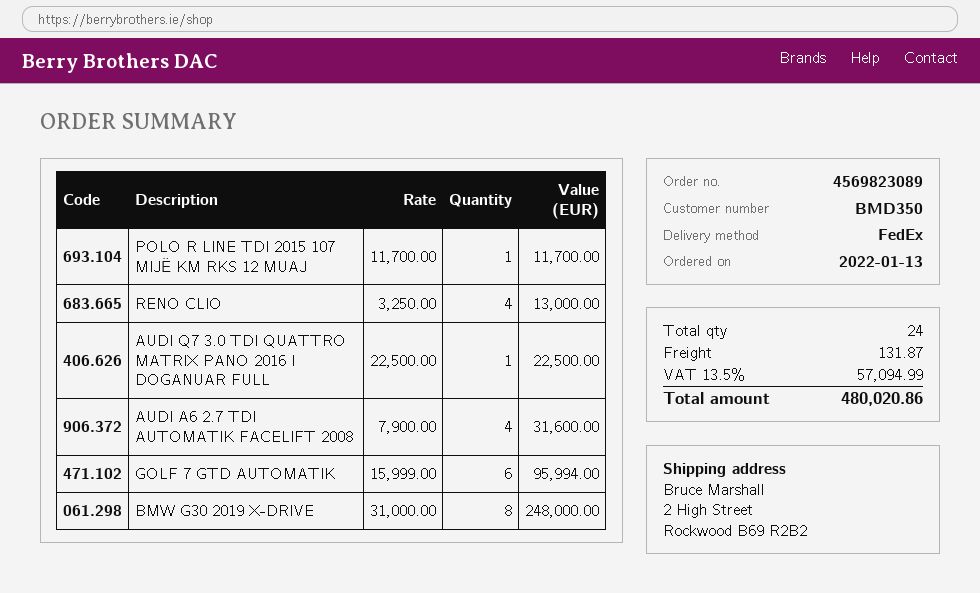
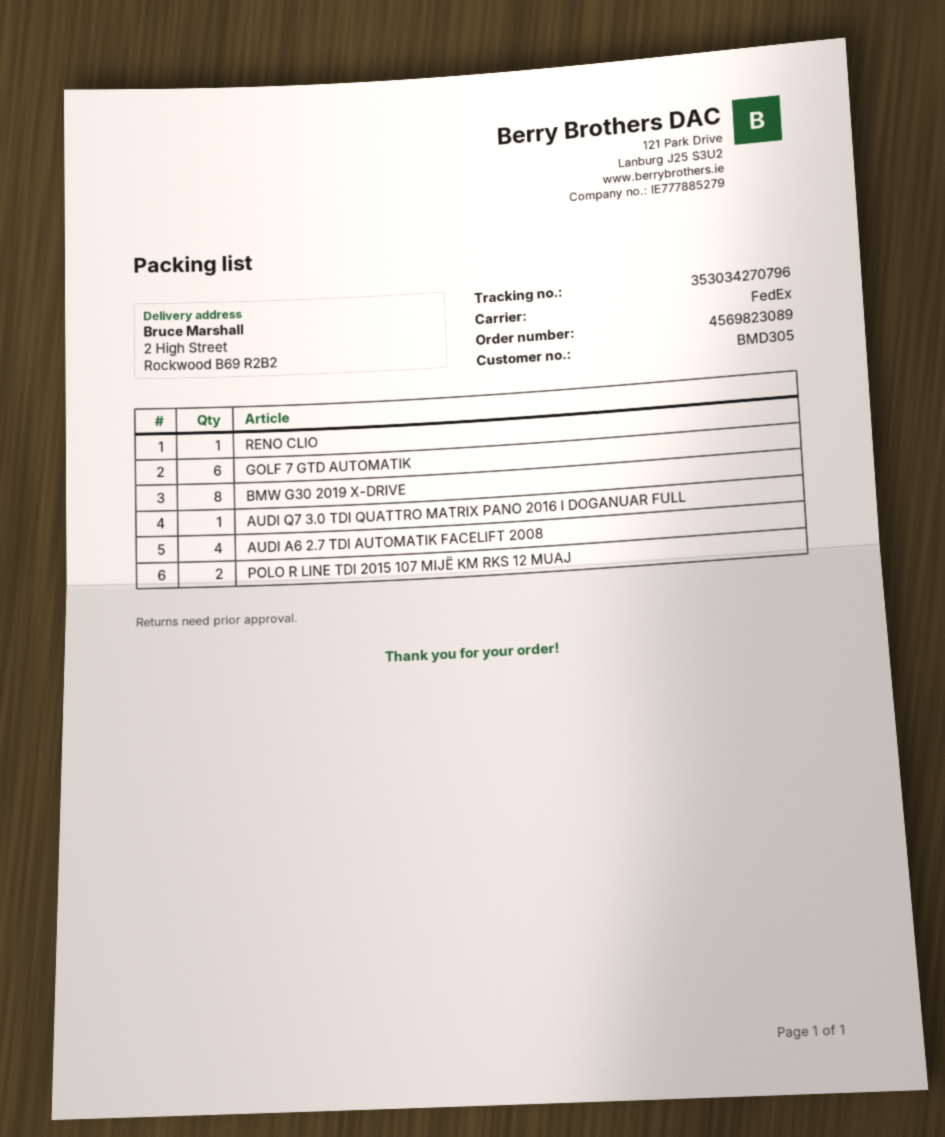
customer number: BMD350 -> BMD305
POLO R LINE TDI 2015 107 MIJË KM RKS 12 MUAJ: 1 -> 2
RENO CLIO: 4 -> 1

